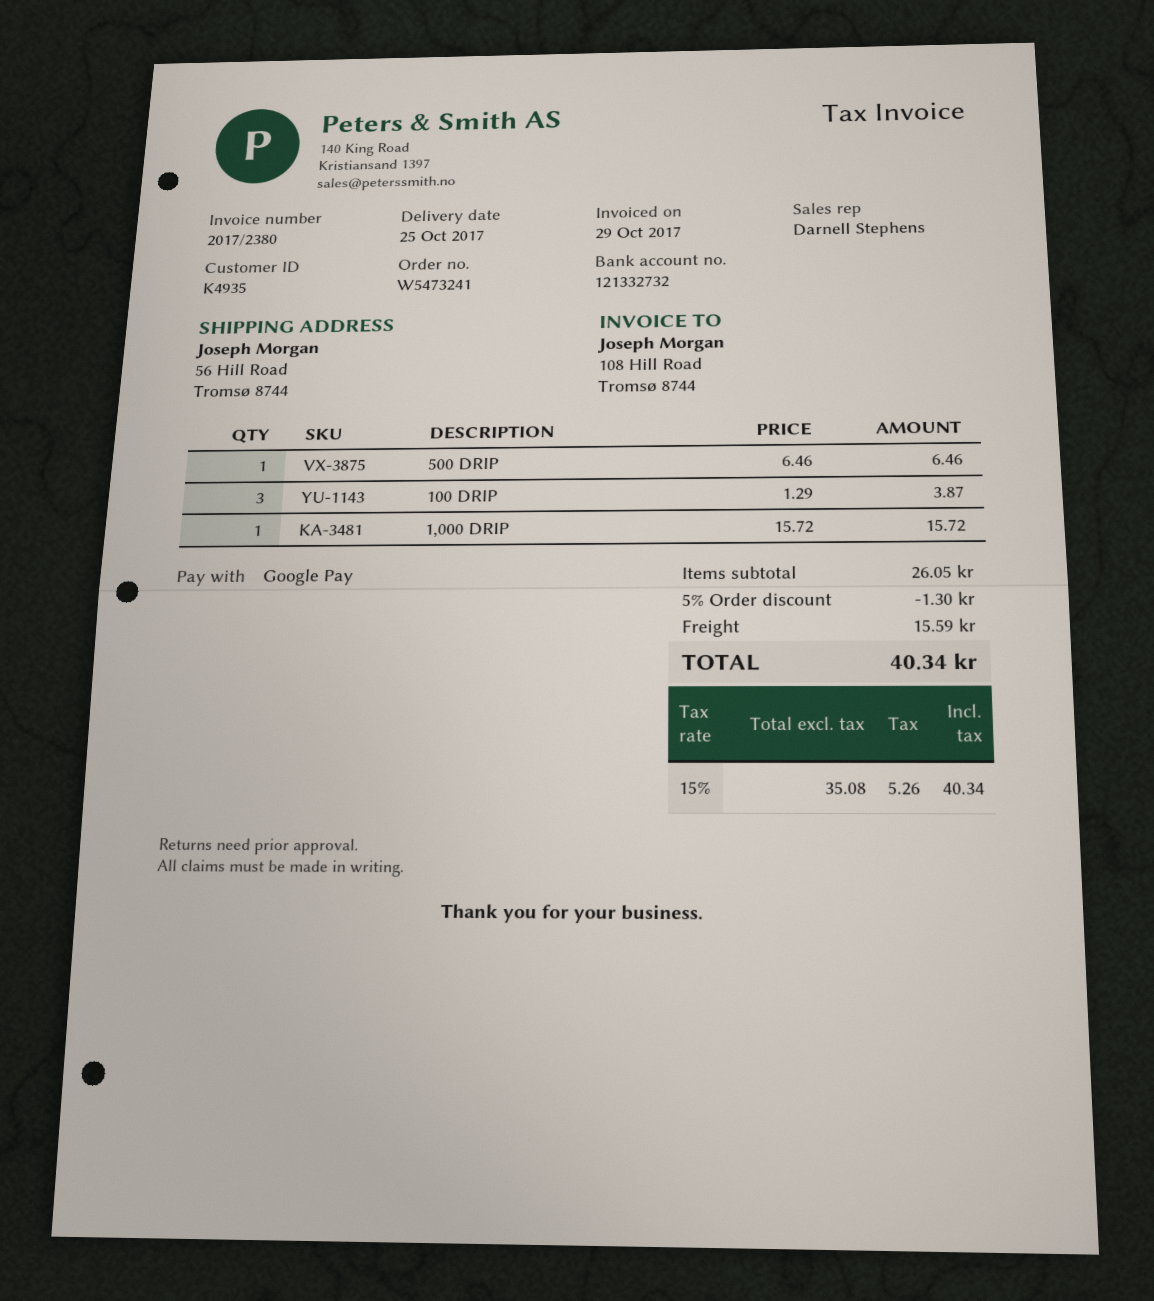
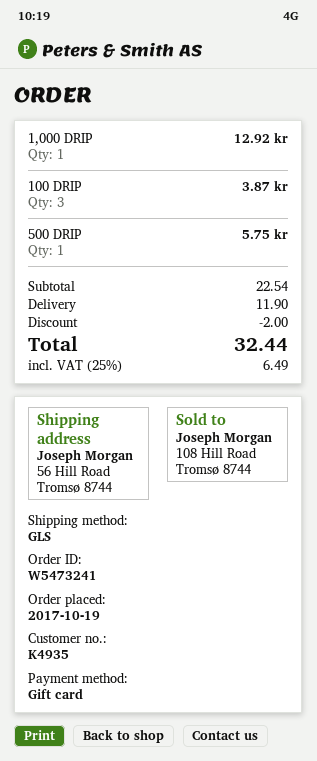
payment method: Google Pay -> gift card
500 DRIP: 1 for 6.46 -> 1 for 5.75
1,000 DRIP: 1 for 15.72 -> 1 for 12.92
subtotal: 26.05 -> 22.54
discount: 1.30 -> 2.00
shipping: 15.59 -> 11.90
tax: 15% = 5.26 -> 25% = 6.49
total: 40.34 -> 32.44

